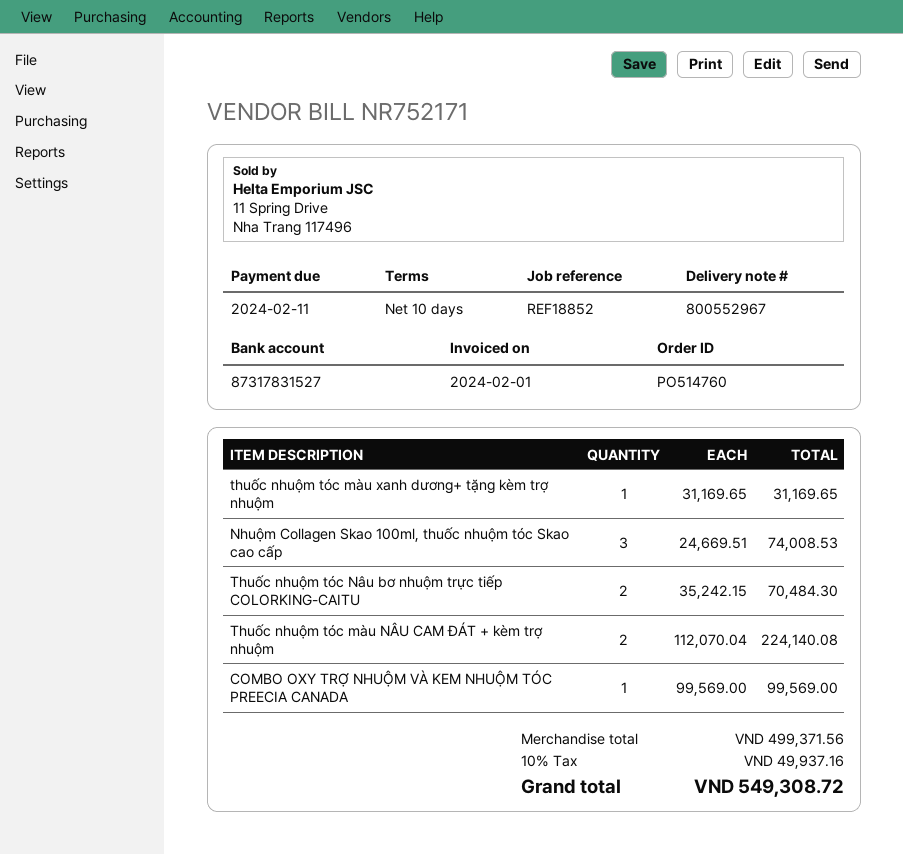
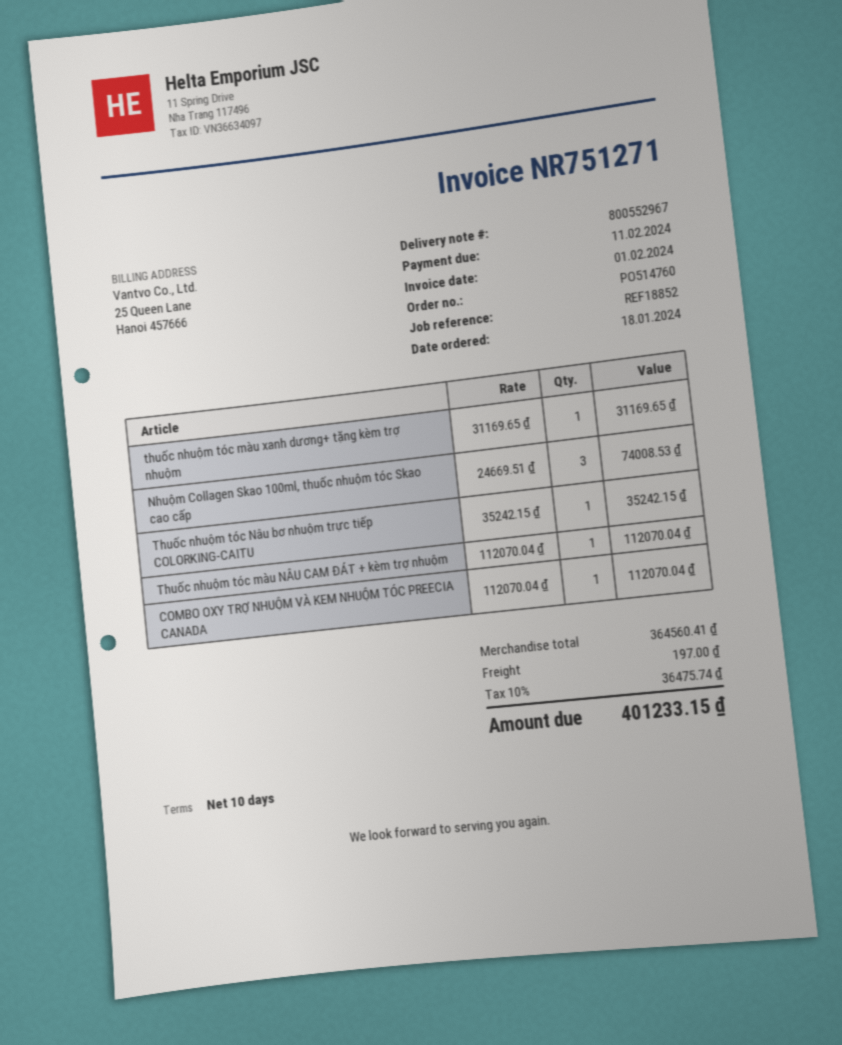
invoice number: NR752171 -> NR751271
Thuốc nhuộm tóc Nâu bơ nhuộm trực tiếp COLORKING-CAITU: 2 x 35242.15 = 70484.30 -> 1 x 35242.15 = 35242.15
Thuốc nhuộm tóc màu NÂU CAM ĐÁT + kèm trợ nhuộm: 2 x 112070.04 = 224140.08 -> 1 x 112070.04 = 112070.04
COMBO OXY TRỢ NHUỘM VÀ KEM NHUỘM TÓC PREECIA CANADA: 1 x 99569.00 = 99569.00 -> 1 x 112070.04 = 112070.04
subtotal: 499371.56 -> 364560.41
shipping: none -> 197.00
tax: 10% = 49937.16 -> 10% = 36475.74
total: 549308.72 -> 401233.15

